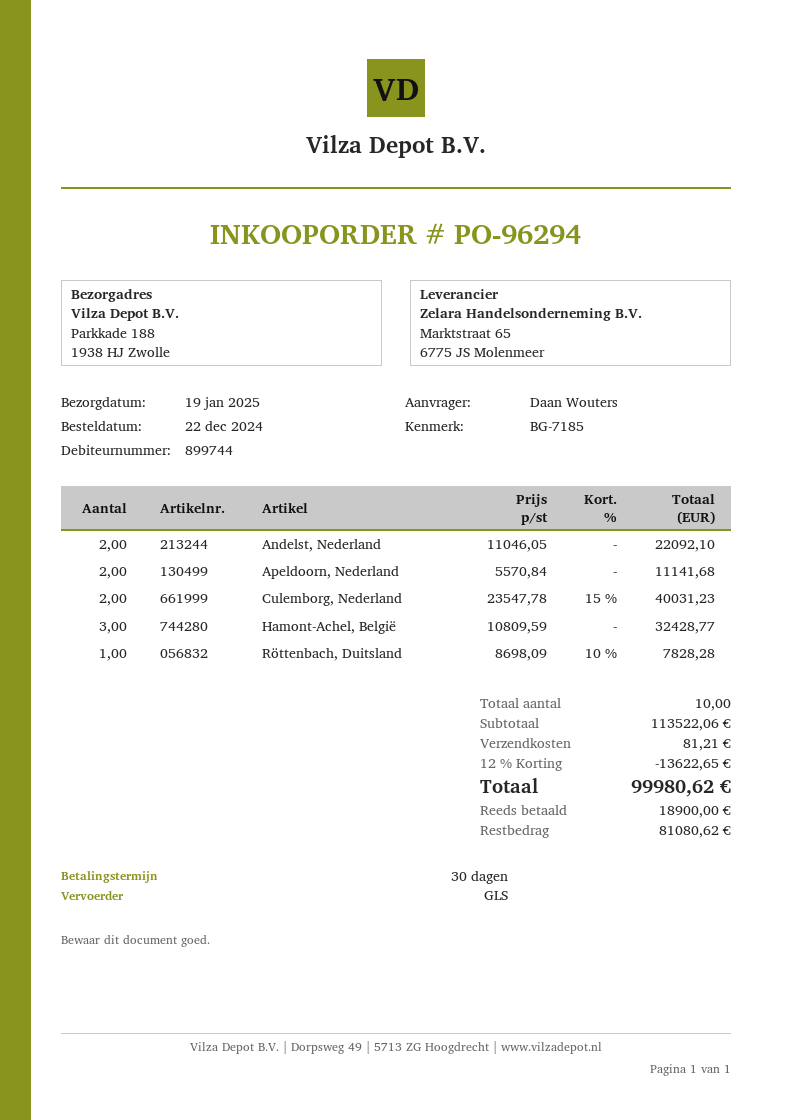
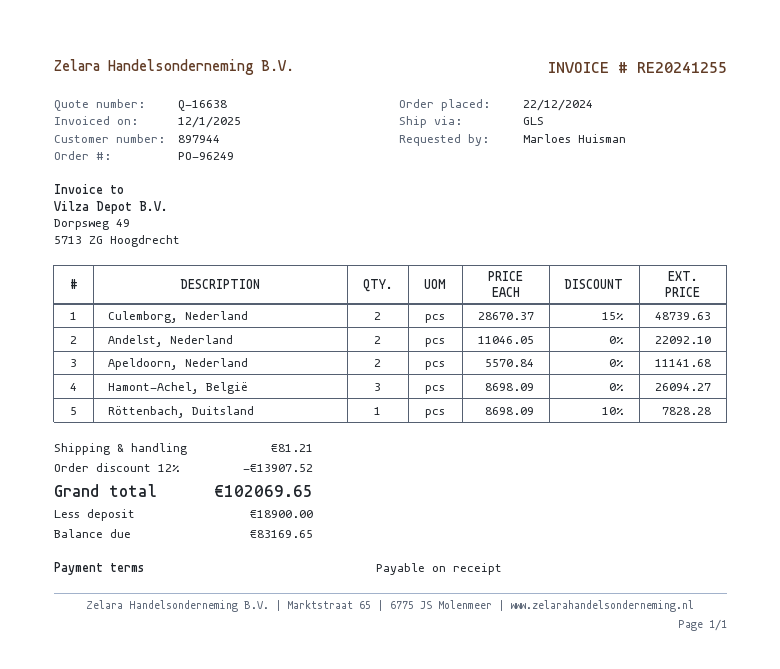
order number: PO-96294 -> PO-96249
payment terms: 30 days -> on receipt
customer number: 899744 -> 897944
ordered by: Daan Wouters -> Marloes Huisman
Culemborg, Nederland: 2 x 23547.78 - 15% = 40031.23 -> 2 x 28670.37 - 15% = 48739.63
Hamont-Achel, België: 3 x 10809.59 = 32428.77 -> 3 x 8698.09 = 26094.27
discount: 12% = 13622.65 -> 12% = 13907.52
total: 99980.62 -> 102069.65
balance: 81080.62 -> 83169.65

